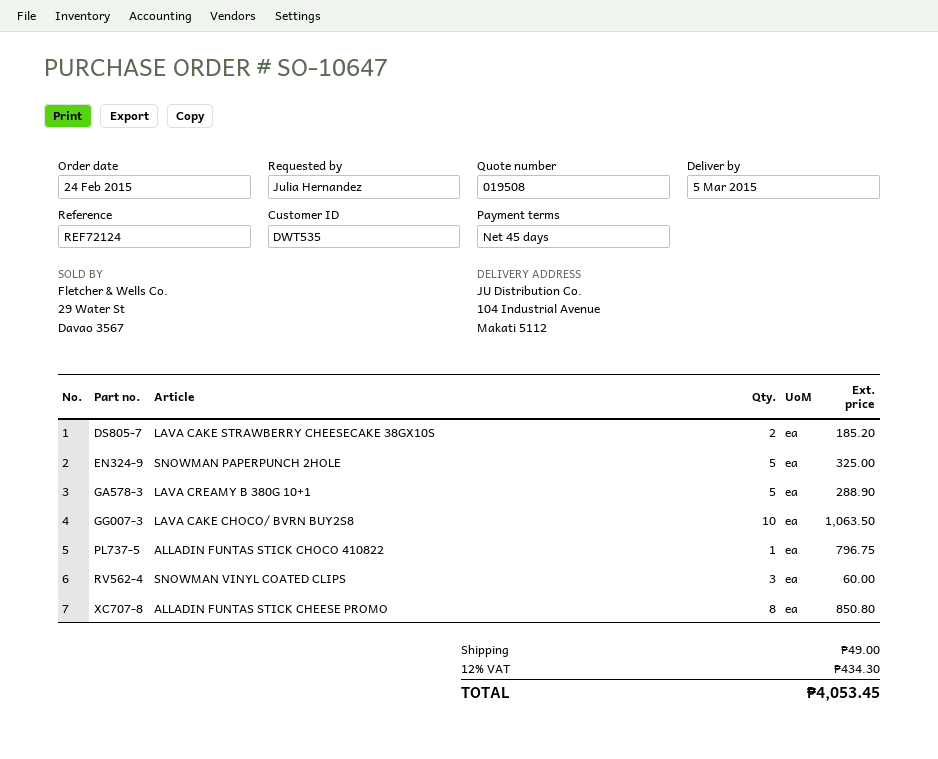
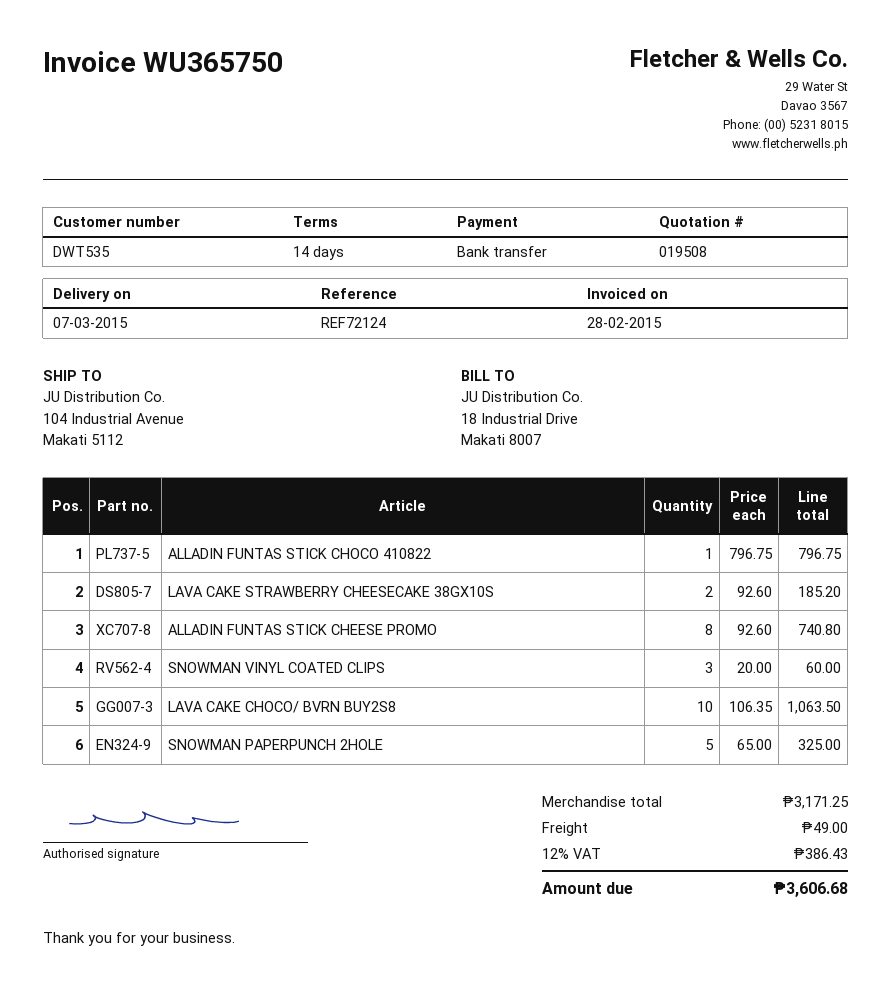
delivery date: 2015-03-05 -> 2015-03-07
payment terms: 45 days -> 14 days
LAVA CREAMY B 380G 10+1: 5 for 288.90 -> none
ALLADIN FUNTAS STICK CHEESE PROMO: 8 for 850.80 -> 8 for 740.80
tax: 12% = 434.30 -> 12% = 386.43
total: 4053.45 -> 3606.68

